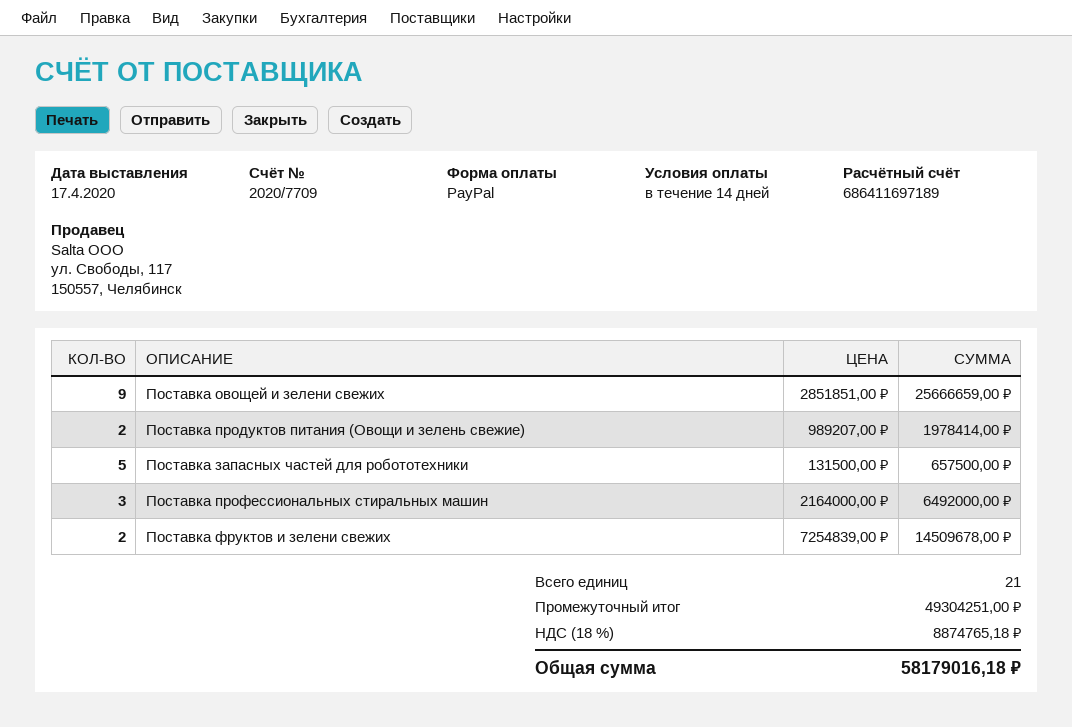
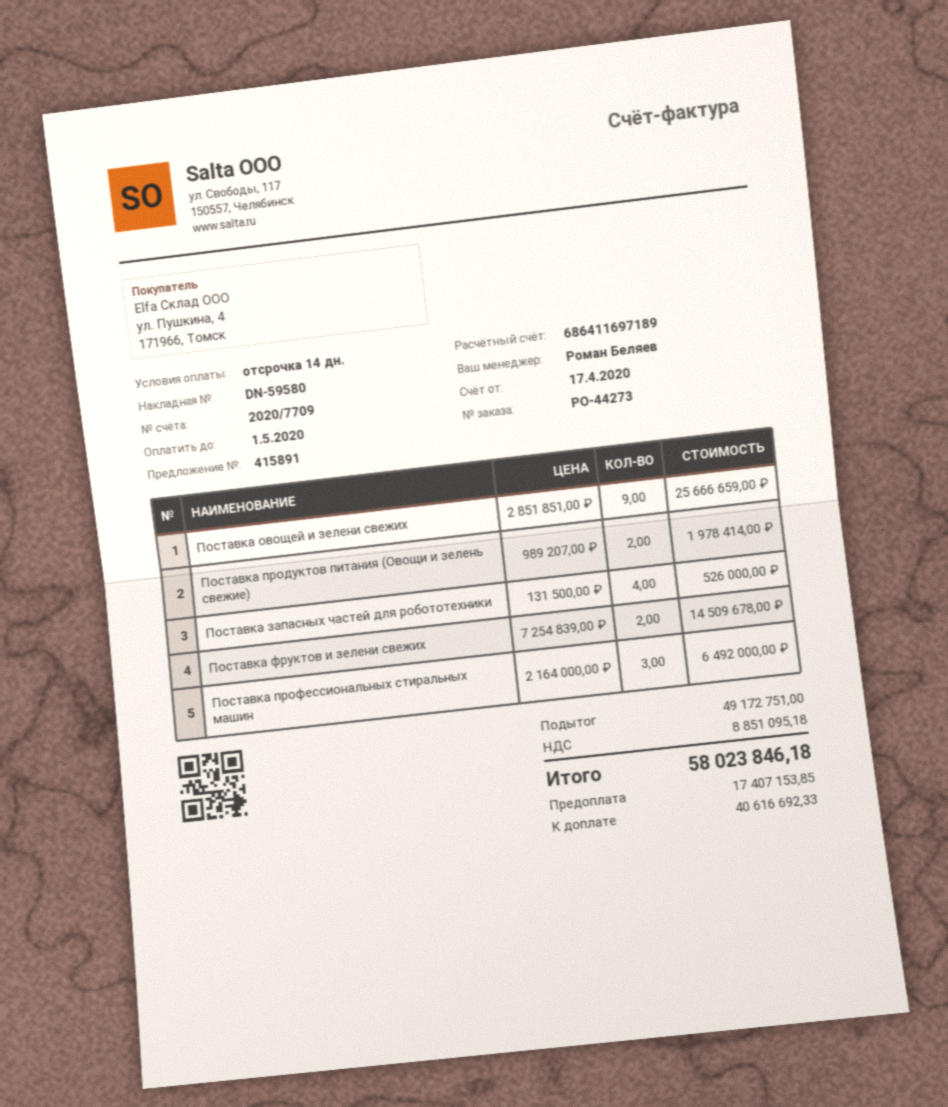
Поставка запасных частей для робототехники: 5 x 131500.00 = 657500.00 -> 4 x 131500.00 = 526000.00
subtotal: 49304251.00 -> 49172751.00
tax: 8874765.18 -> 8851095.18
total: 58179016.18 -> 58023846.18

